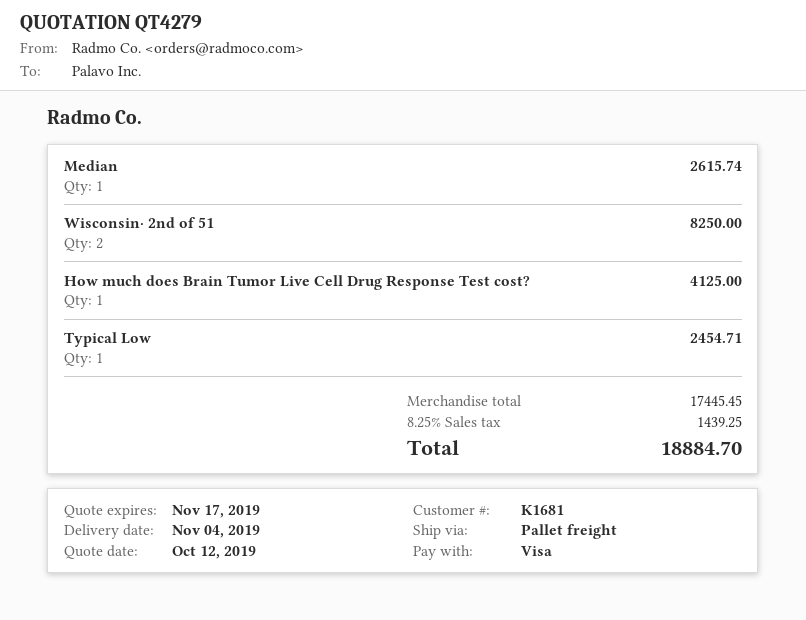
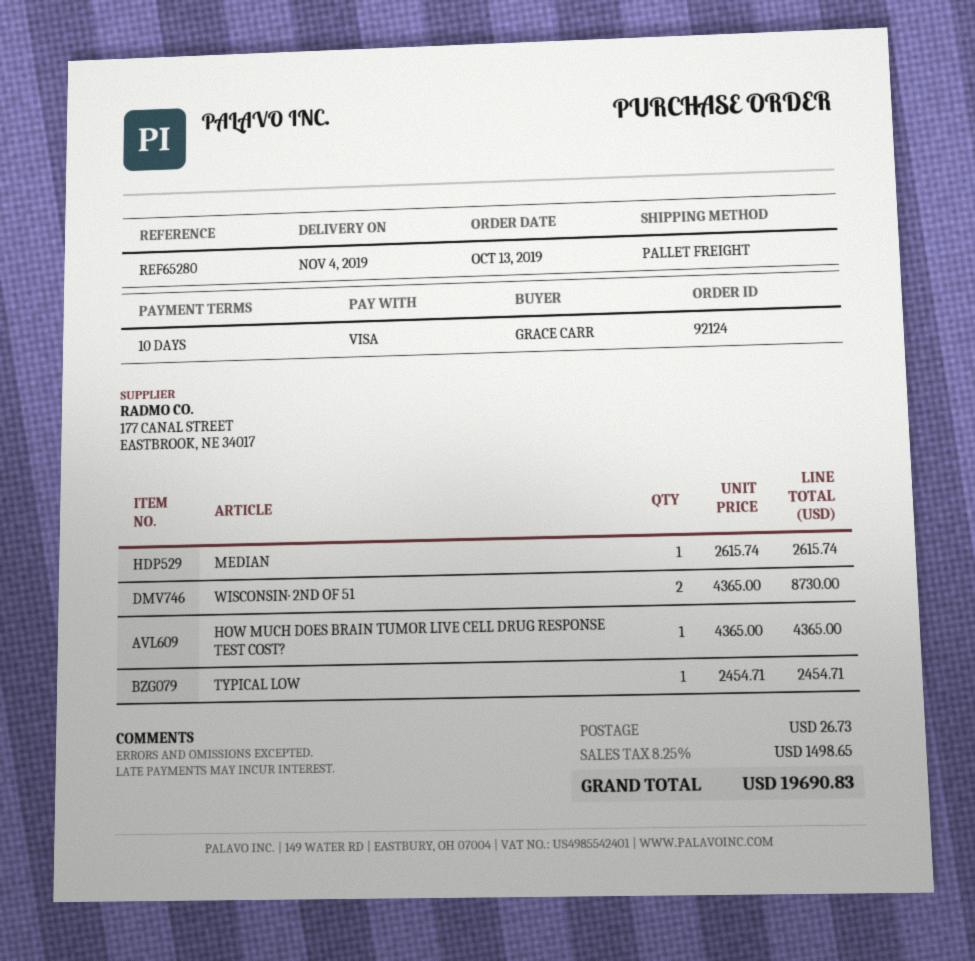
Wisconsin· 2nd of 51: 2 for 8250.00 -> 2 for 8730.00
How much does Brain Tumor Live Cell Drug Response Test cost?: 1 for 4125.00 -> 1 for 4365.00
shipping: none -> 26.73
tax: 8.25% = 1439.25 -> 8.25% = 1498.65
total: 18884.70 -> 19690.83

